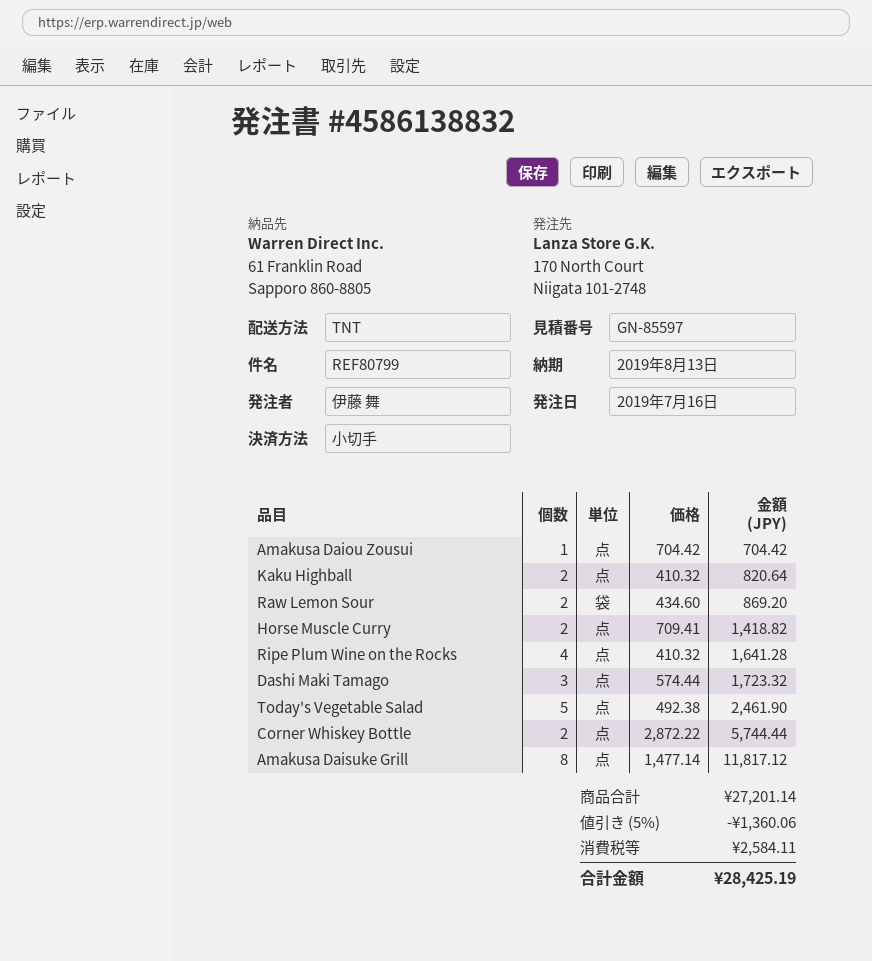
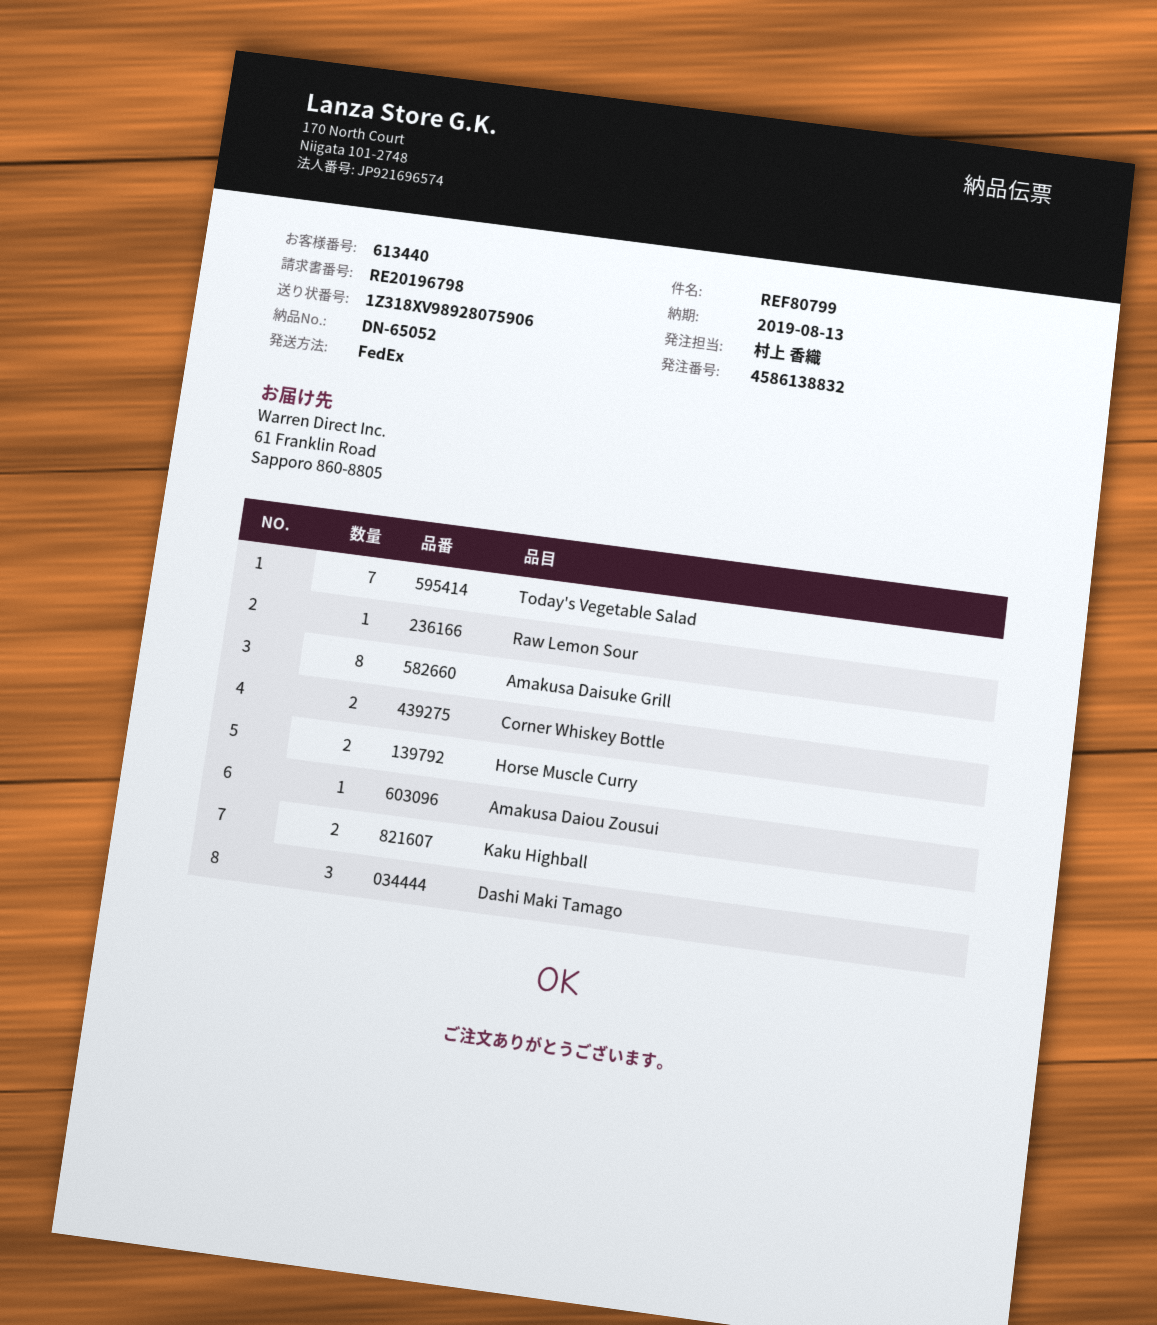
ordered by: 伊藤 舞 -> 村上 香織
shipping method: TNT -> FedEx
Raw Lemon Sour: 2 -> 1
Ripe Plum Wine on the Rocks: 4 -> none
Today's Vegetable Salad: 5 -> 7

